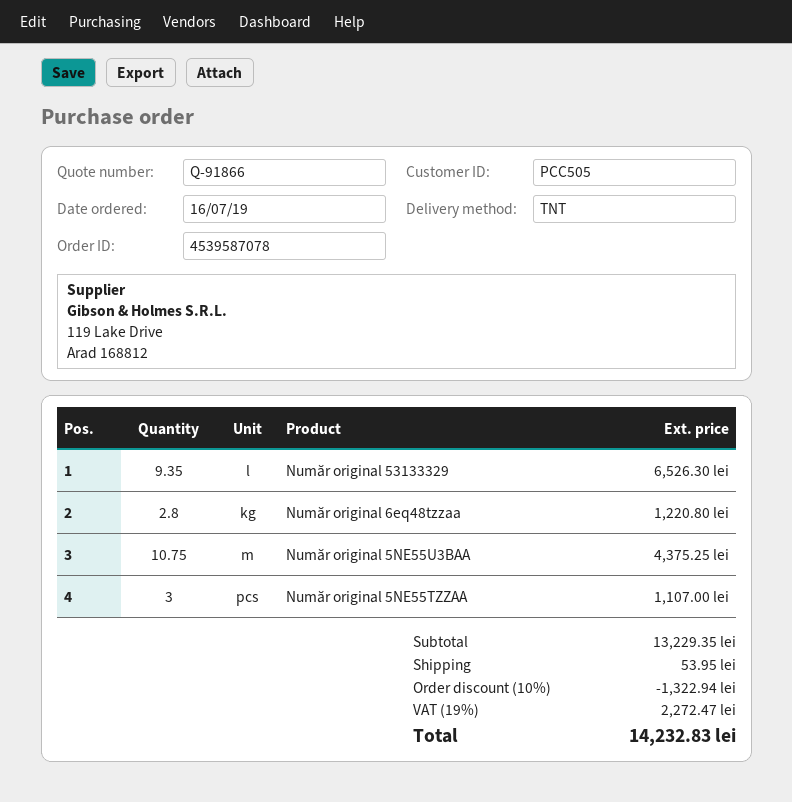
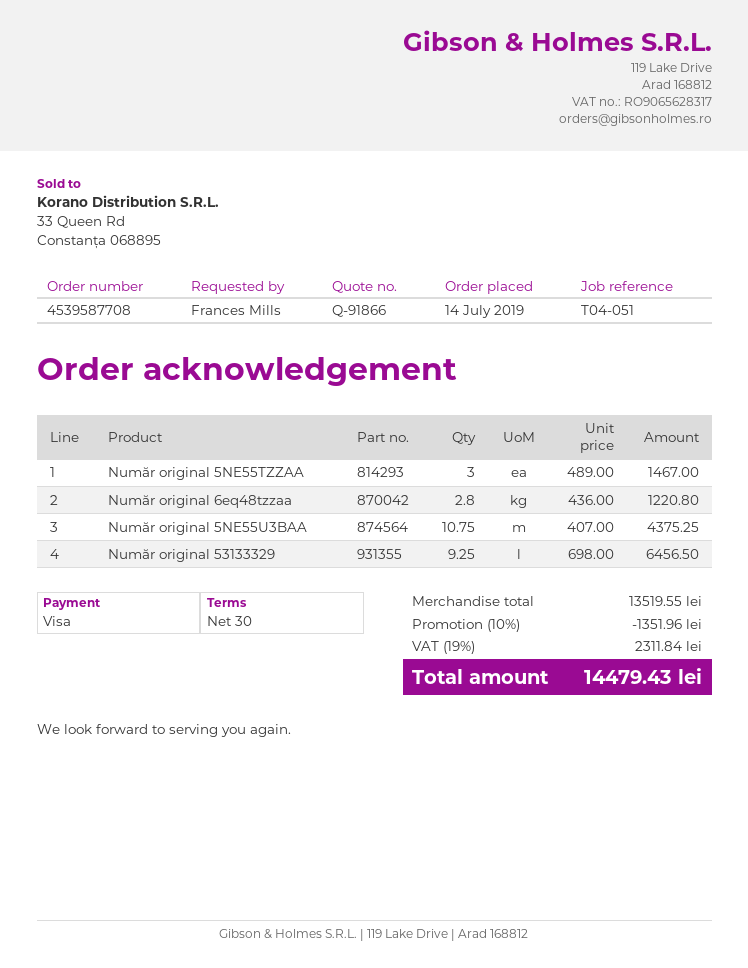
order number: 4539587078 -> 4539587708
order date: 2019-07-16 -> 2019-07-14
Număr original 53133329: 9.35 for 6526.30 -> 9.25 for 6456.50
Număr original 5NE55TZZAA: 3 for 1107.00 -> 3 for 1467.00
subtotal: 13229.35 -> 13519.55
discount: 10% = 1322.94 -> 10% = 1351.96
shipping: 53.95 -> none
tax: 19% = 2272.47 -> 19% = 2311.84
total: 14232.83 -> 14479.43

